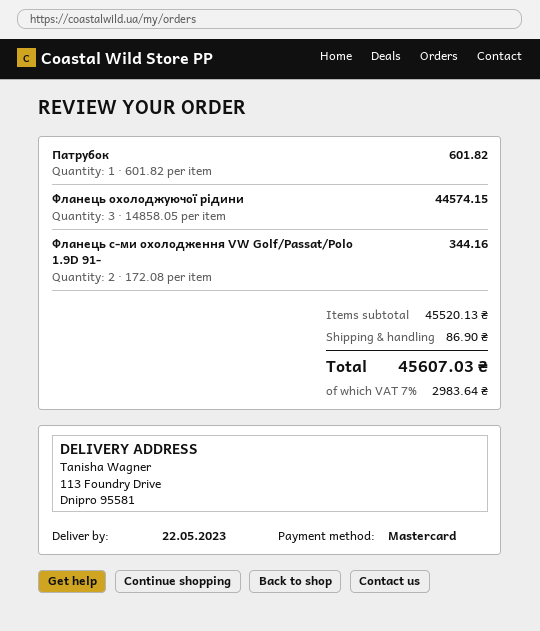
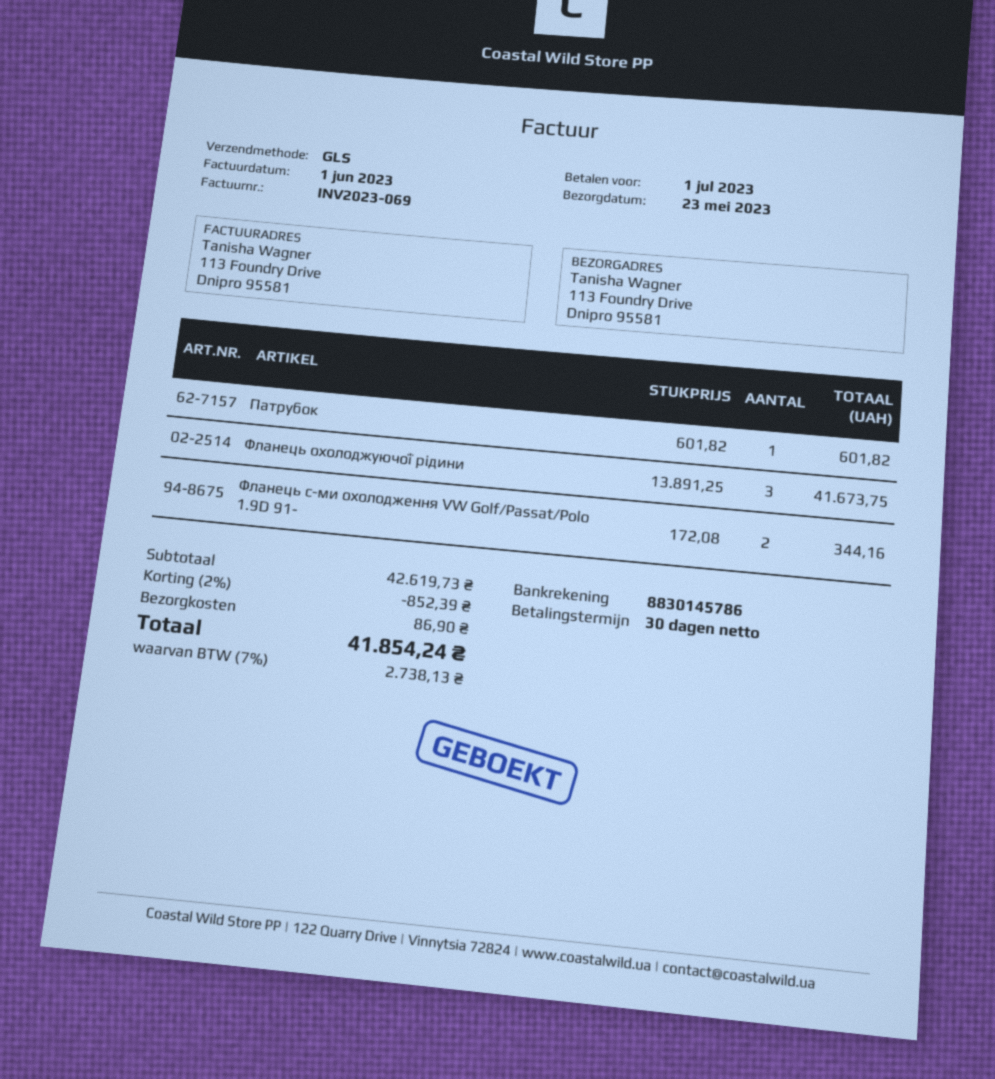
delivery date: 2023-05-22 -> 2023-05-23
Фланець охолоджуючої рідини: 3 x 14858.05 = 44574.15 -> 3 x 13891.25 = 41673.75
subtotal: 45520.13 -> 42619.73
discount: none -> 2% = 852.39
tax: 7% = 2983.64 -> 7% = 2738.13
total: 45607.03 -> 41854.24

